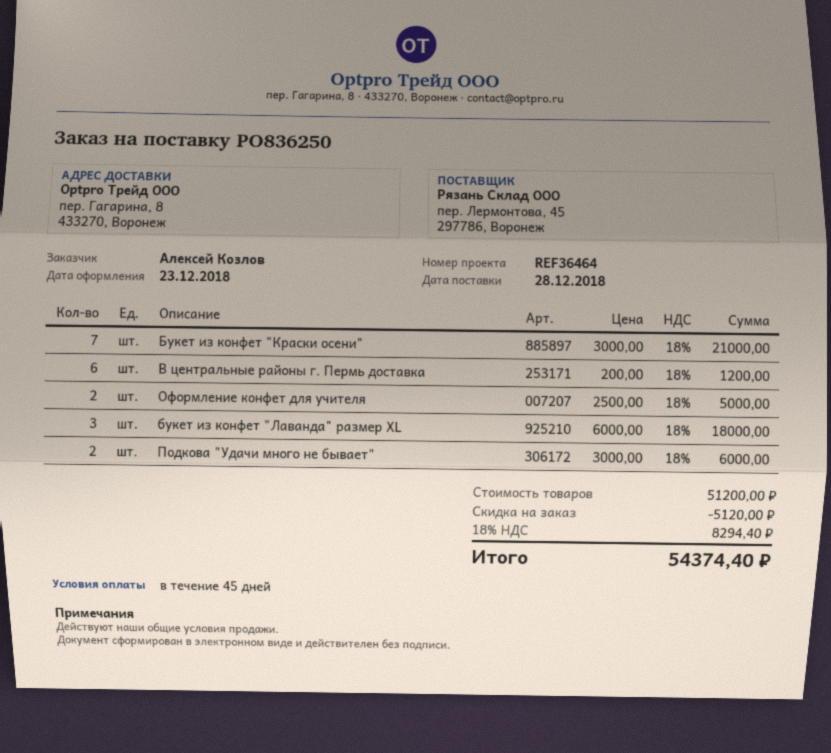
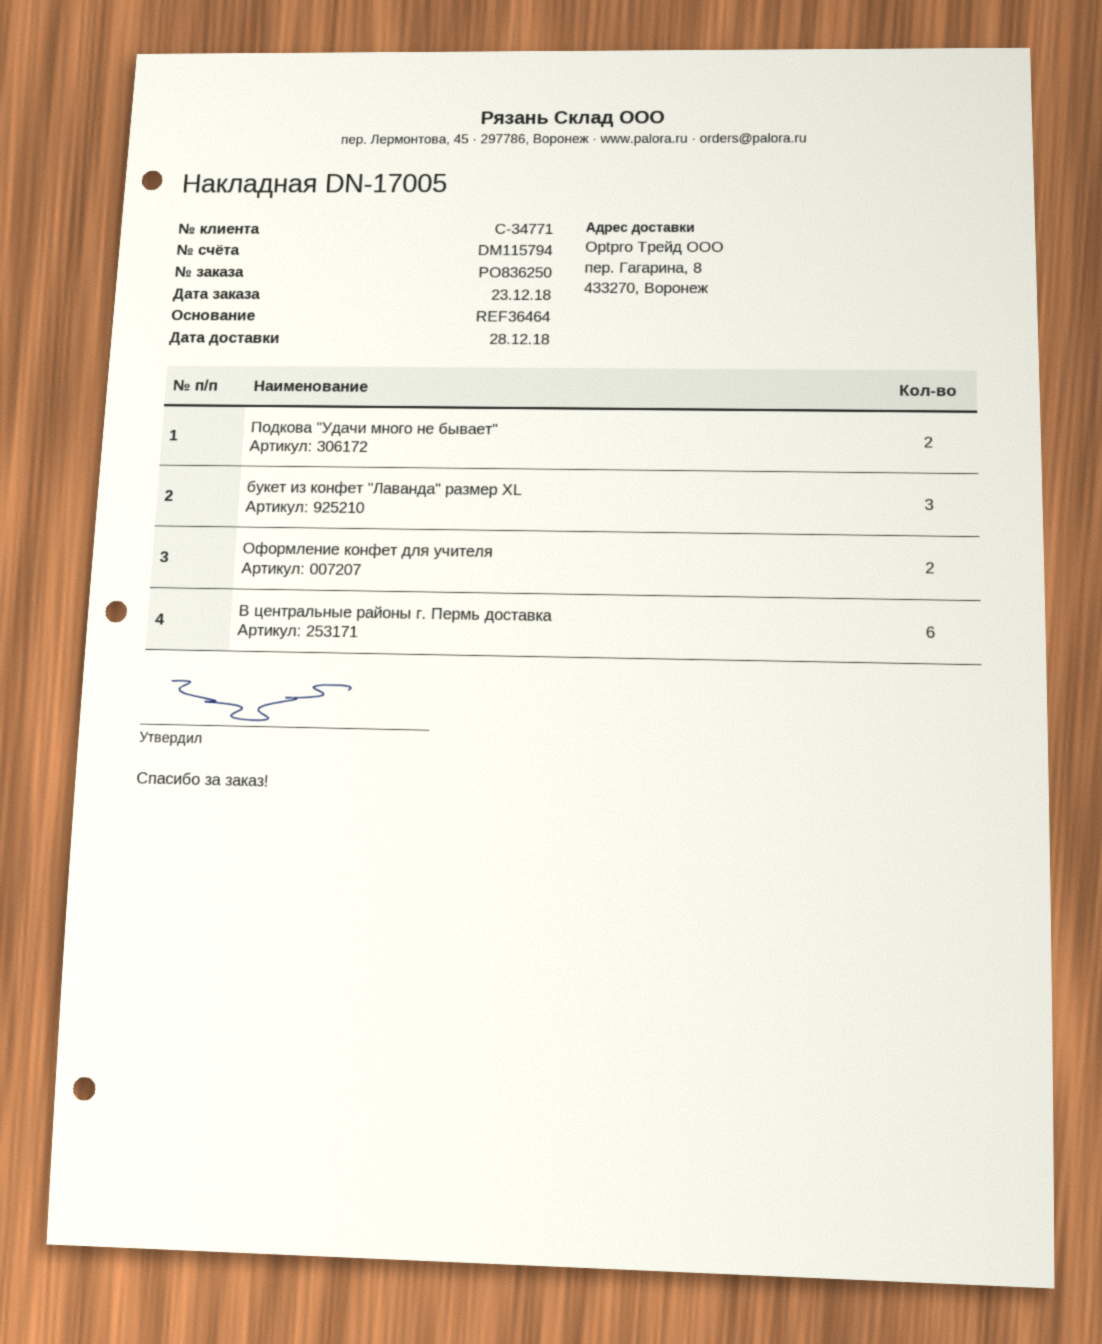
Букет из конфет "Краски осени": 7 -> none

